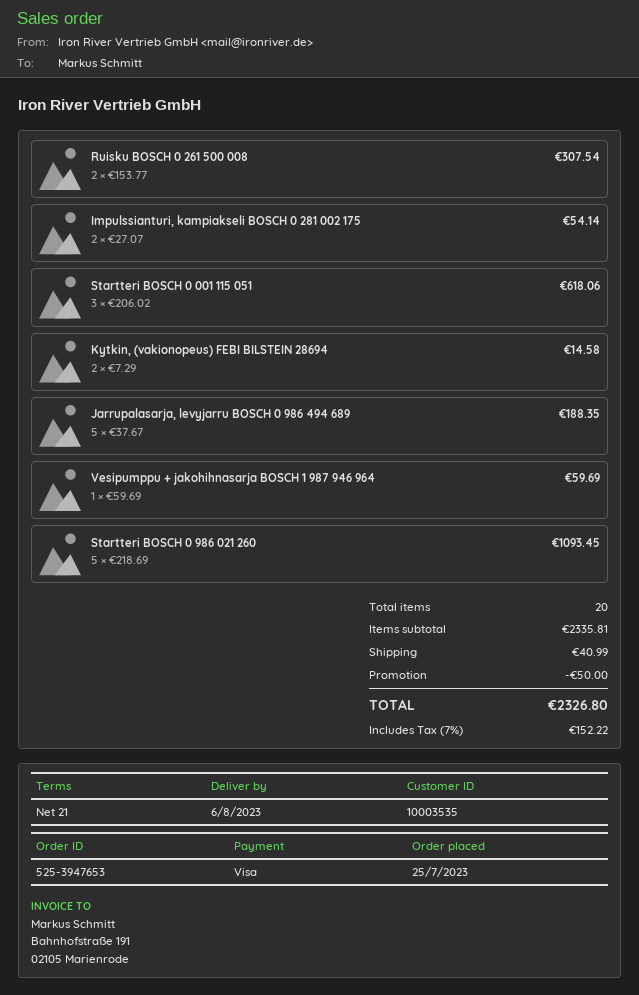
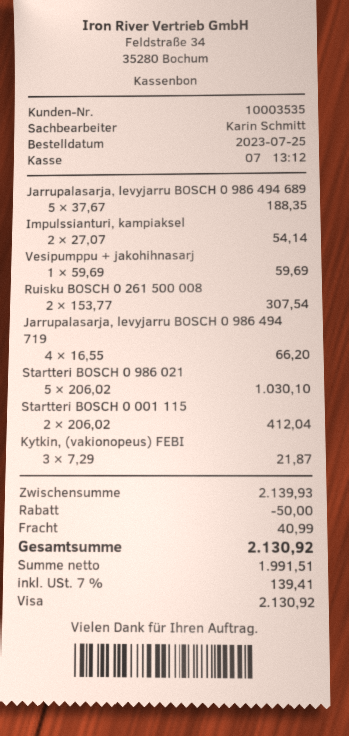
Startteri BOSCH 0 001 115 051: 3 x 206.02 = 618.06 -> 2 x 206.02 = 412.04
Kytkin, (vakionopeus) FEBI BILSTEIN 28694: 2 x 7.29 = 14.58 -> 3 x 7.29 = 21.87
Startteri BOSCH 0 986 021 260: 5 x 218.69 = 1093.45 -> 5 x 206.02 = 1030.10
Jarrupalasarja, levyjarru BOSCH 0 986 494 719: none -> 4 x 16.55 = 66.20
subtotal: 2335.81 -> 2139.93
tax: 7% = 152.22 -> 7% = 139.41
total: 2326.80 -> 2130.92

